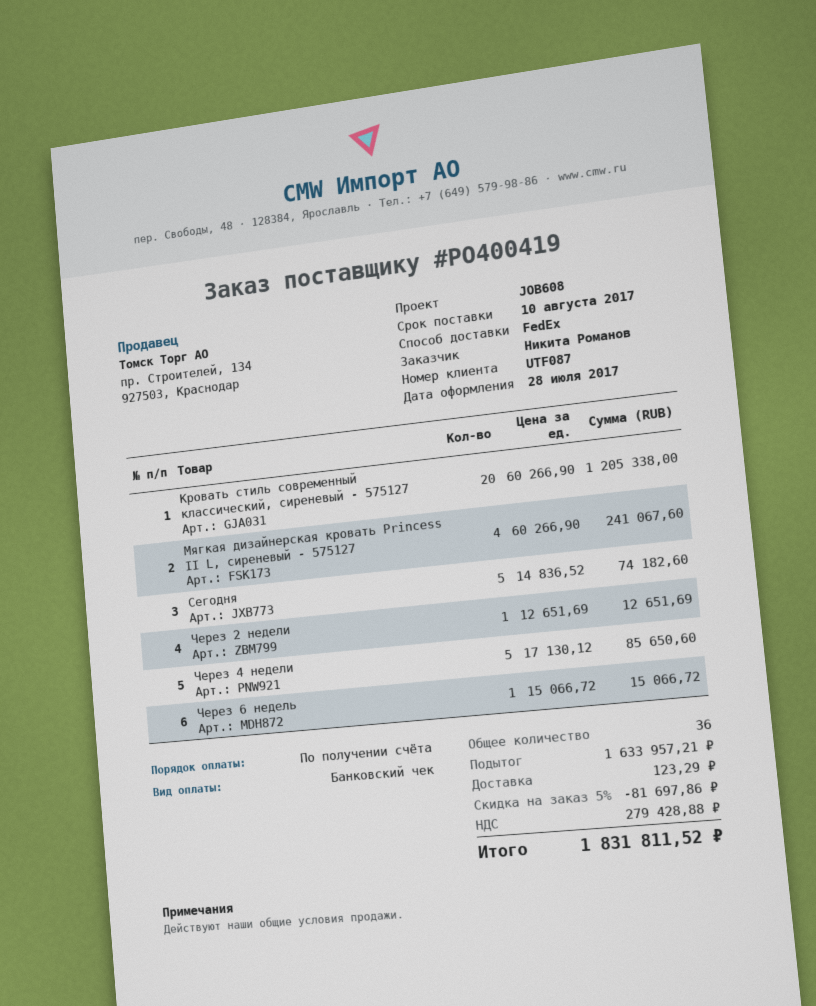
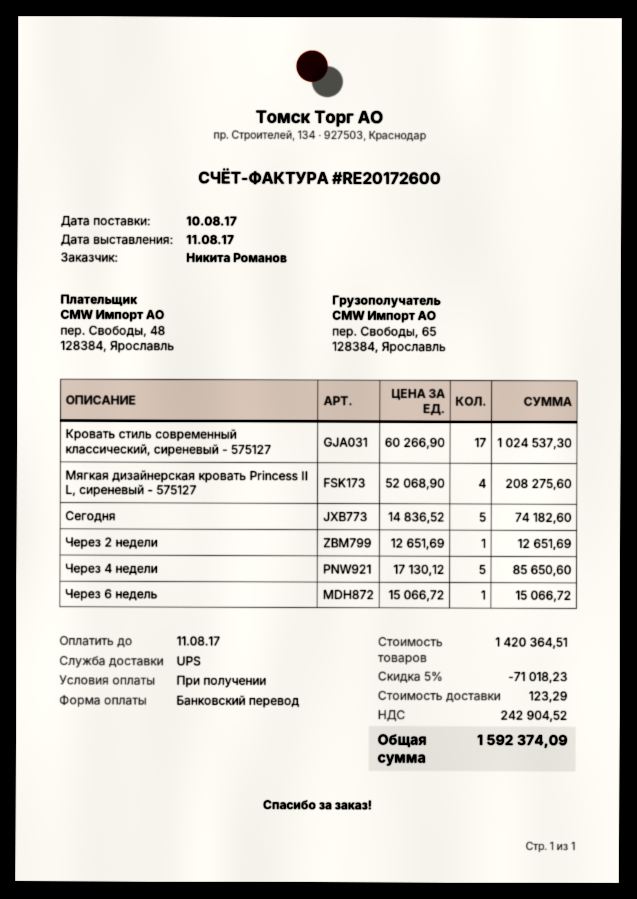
payment method: cheque -> bank transfer
shipping method: FedEx -> UPS
Кровать стиль современный классический, сиреневый - 575127: 20 x 60266.90 = 1205338.00 -> 17 x 60266.90 = 1024537.30
Мягкая дизайнерская кровать Princess II L, сиреневый - 575127: 4 x 60266.90 = 241067.60 -> 4 x 52068.90 = 208275.60
subtotal: 1633957.21 -> 1420364.51
discount: 5% = 81697.86 -> 5% = 71018.23
tax: 279428.88 -> 242904.52
total: 1831811.52 -> 1592374.09

